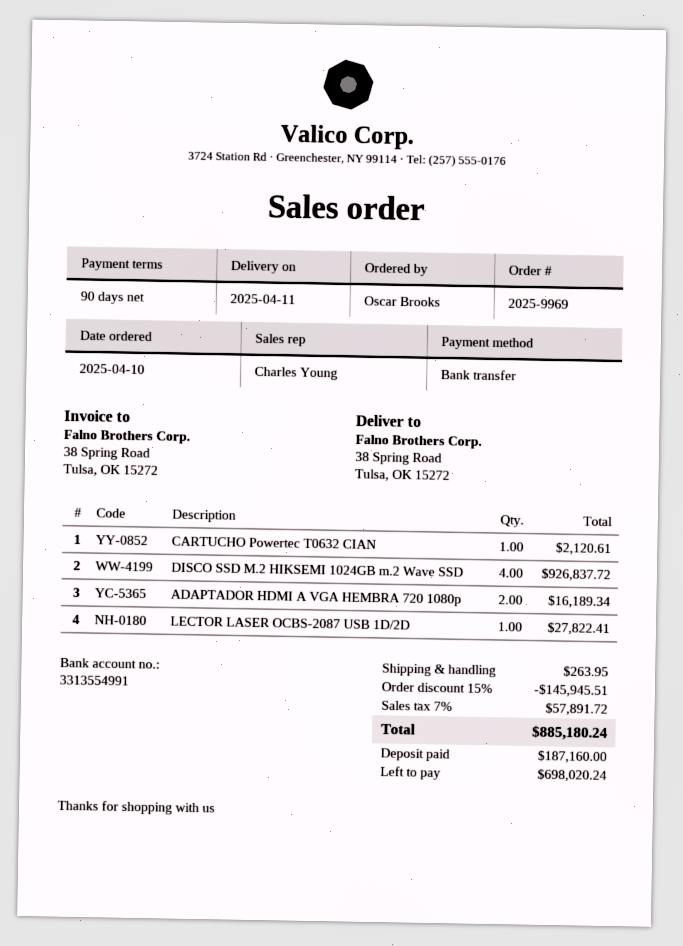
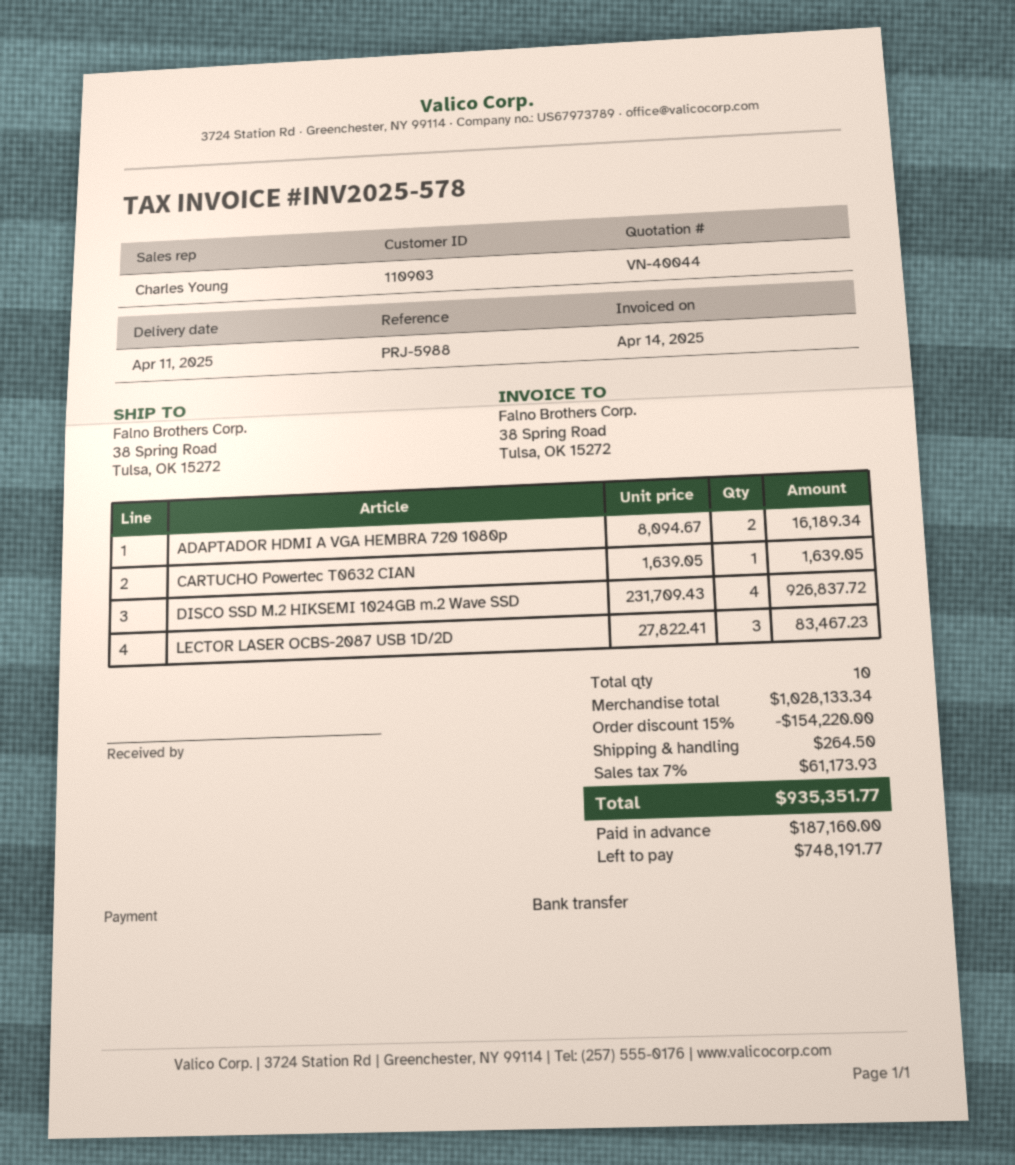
CARTUCHO Powertec T0632 CIAN: 1 for 2120.61 -> 1 for 1639.05
LECTOR LASER OCBS-2087 USB 1D/2D: 1 for 27822.41 -> 3 for 83467.23
discount: 15% = 145945.51 -> 15% = 154220.00
shipping: 263.95 -> 264.50
tax: 7% = 57891.72 -> 7% = 61173.93
total: 885180.24 -> 935351.77
balance: 698020.24 -> 748191.77

